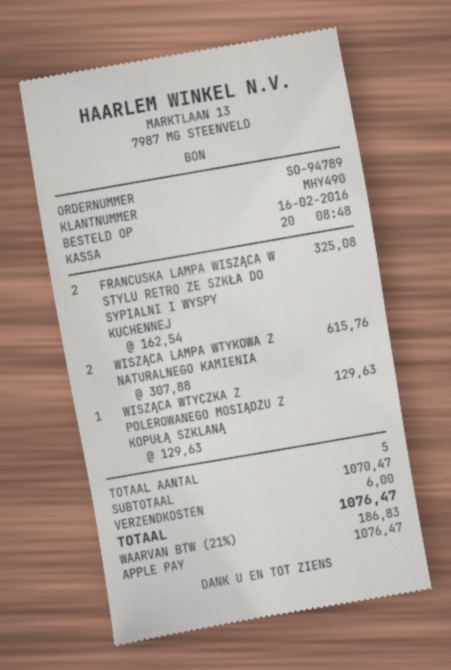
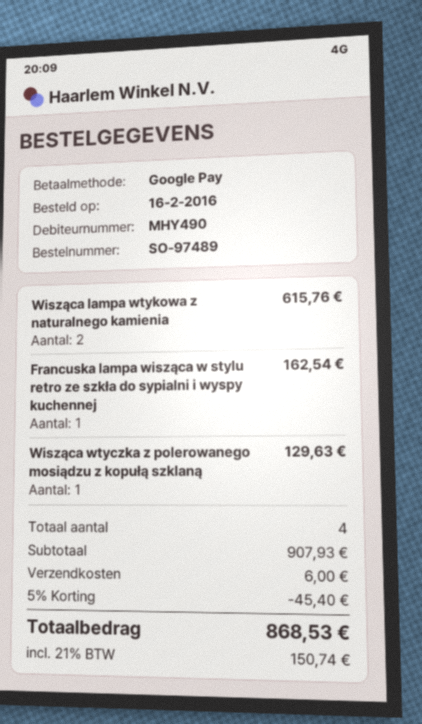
order number: SO-94789 -> SO-97489
payment method: Apple Pay -> Google Pay
FRANCUSKA LAMPA WISZĄCA W STYLU RETRO ZE SZKŁA DO SYPIALNI I WYSPY KUCHENNEJ: 2 for 325.08 -> 1 for 162.54
total quantity: 5 -> 4
subtotal: 1070.47 -> 907.93
discount: none -> 5% = 45.40
tax: 21% = 186.83 -> 21% = 150.74
total: 1076.47 -> 868.53

